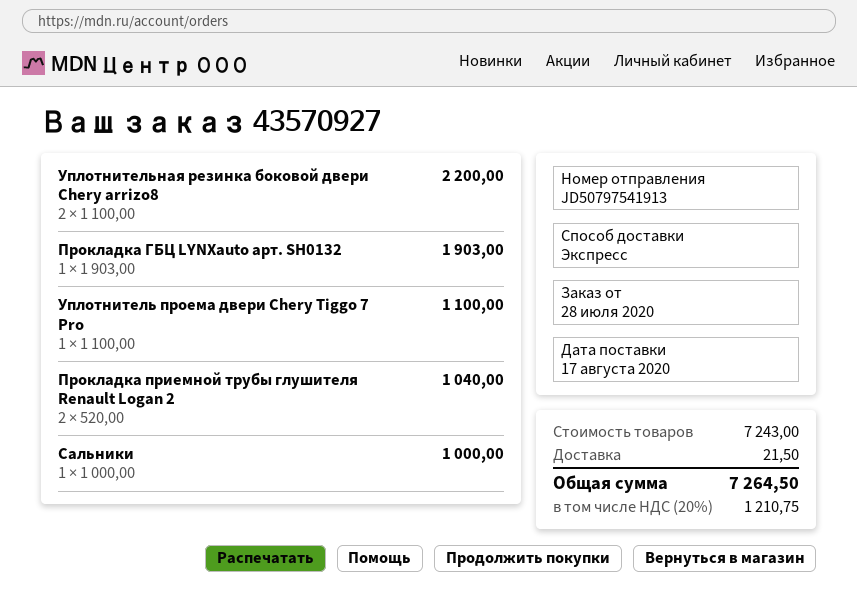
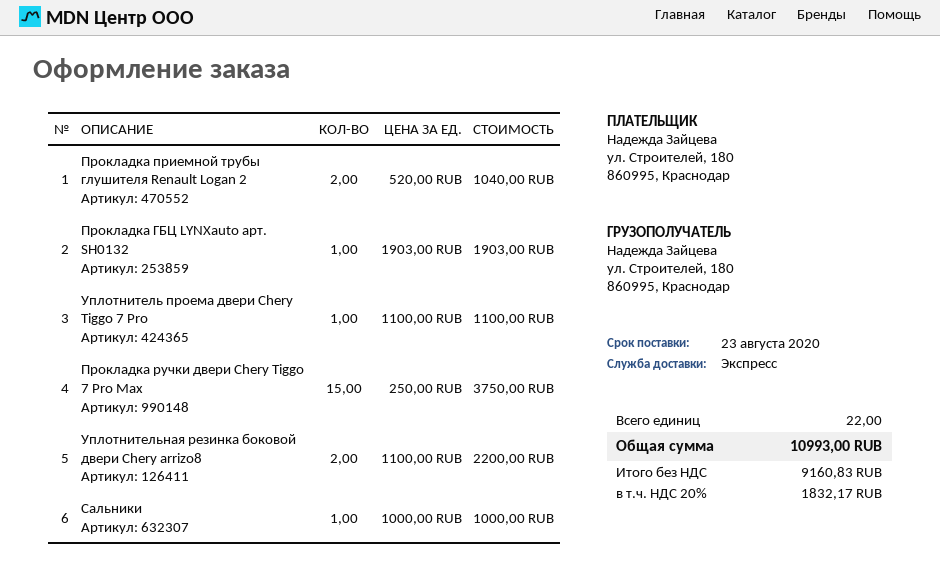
delivery date: 2020-08-17 -> 2020-08-23
Прокладка ручки двери Chery Tiggo 7 Pro Max: none -> 15 x 250.00 = 3750.00
shipping: 21.50 -> none
tax: 20% = 1210.75 -> 20% = 1832.17
total: 7264.50 -> 10993.00

